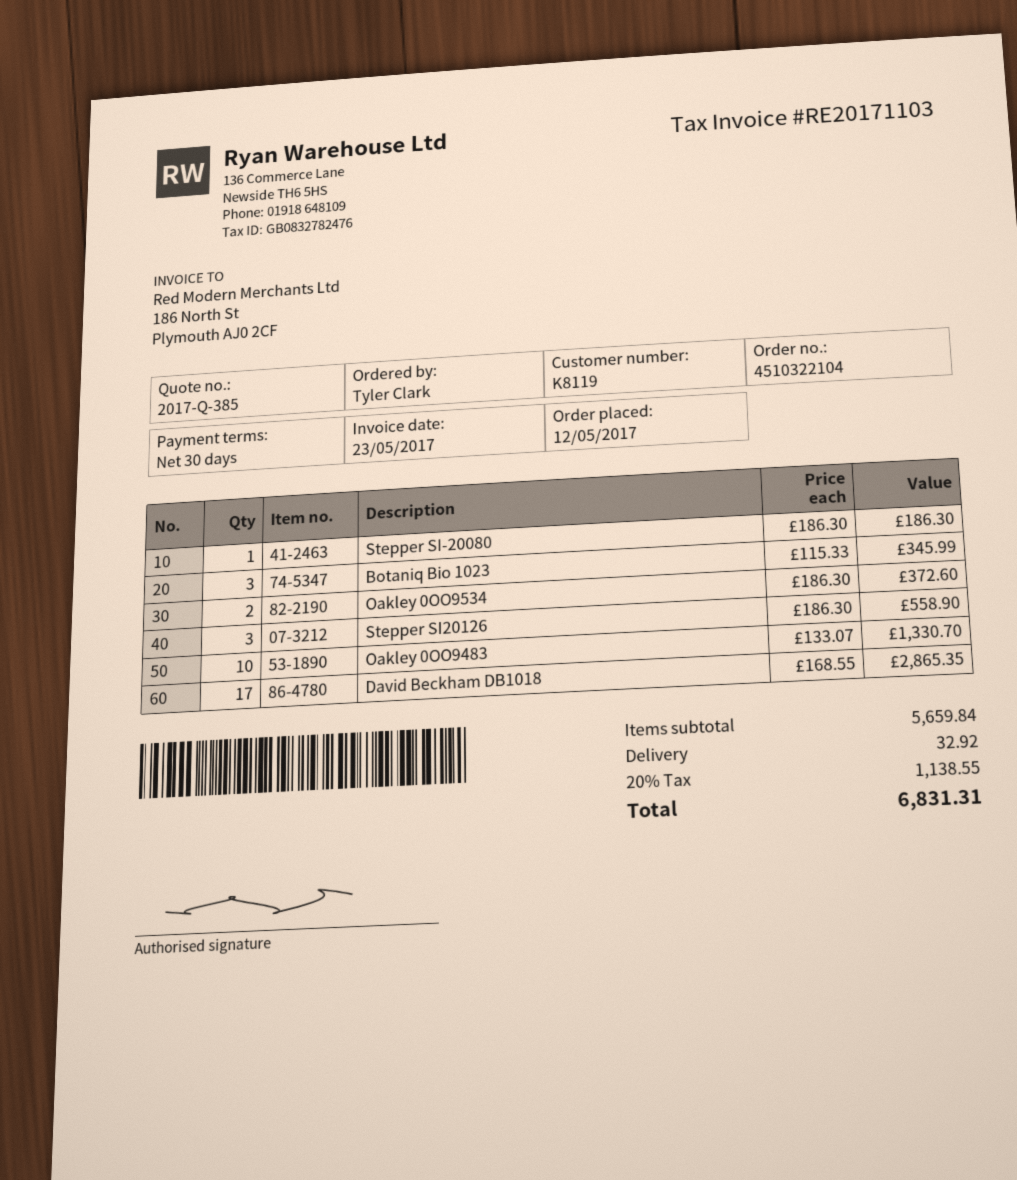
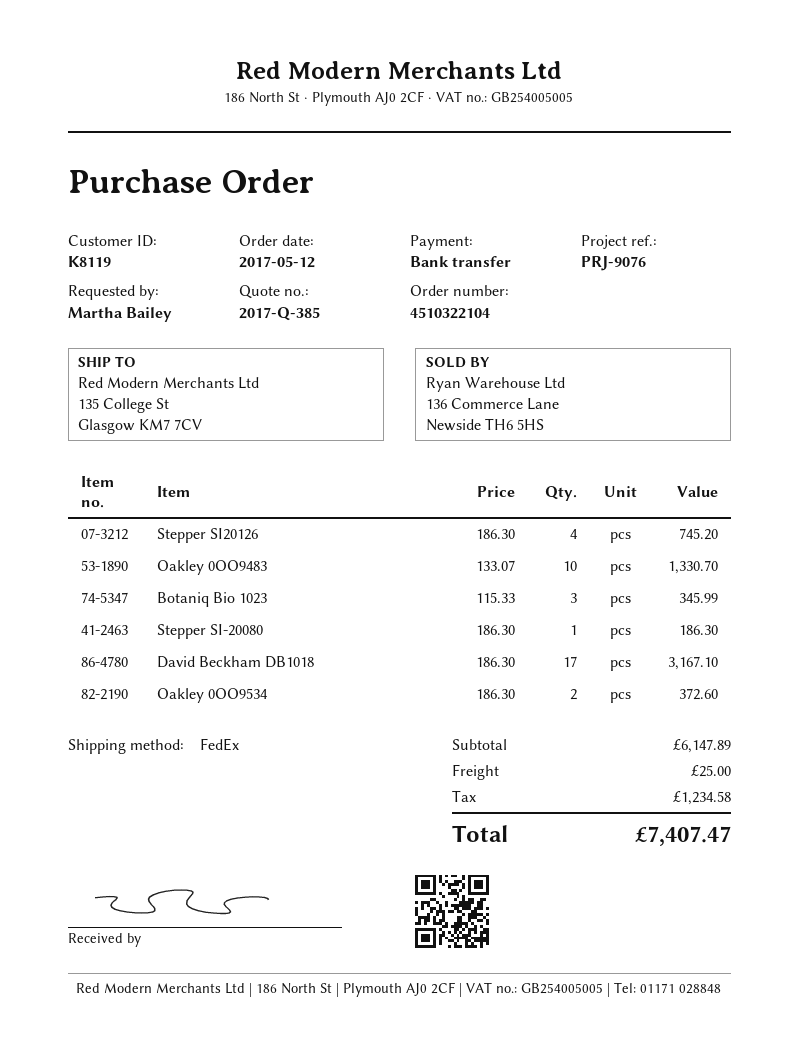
ordered by: Tyler Clark -> Martha Bailey
Stepper SI20126: 3 x 186.30 = 558.90 -> 4 x 186.30 = 745.20
David Beckham DB1018: 17 x 168.55 = 2865.35 -> 17 x 186.30 = 3167.10
subtotal: 5659.84 -> 6147.89
shipping: 32.92 -> 25.00
tax: 1138.55 -> 1234.58
total: 6831.31 -> 7407.47

